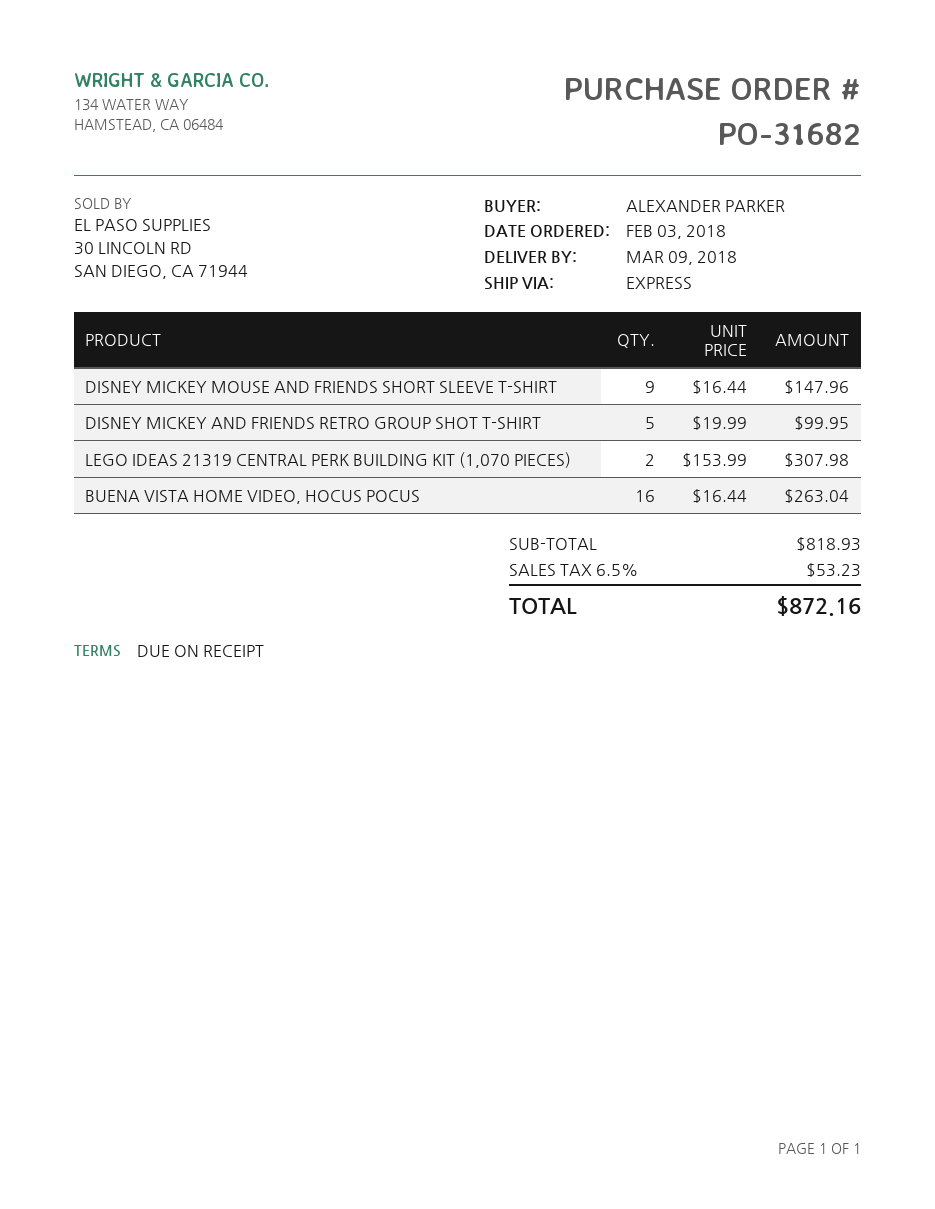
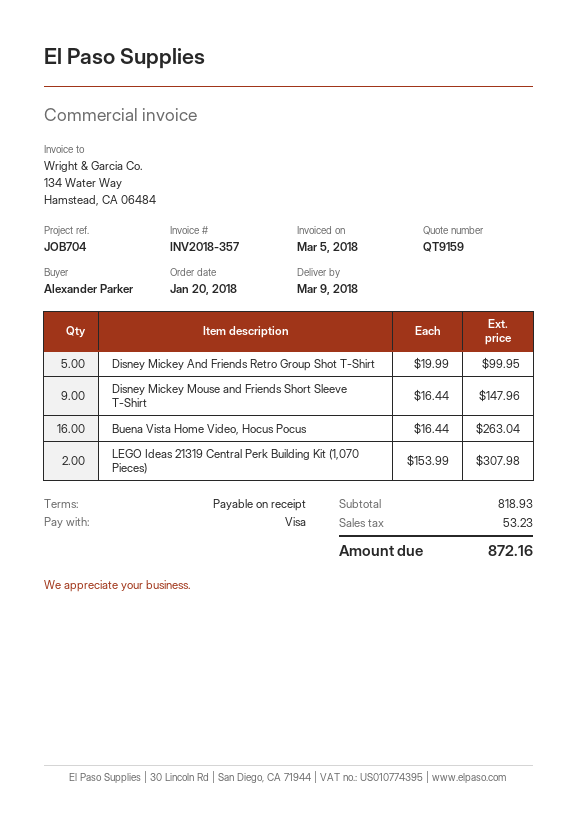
order date: 2018-02-03 -> 2018-01-20

